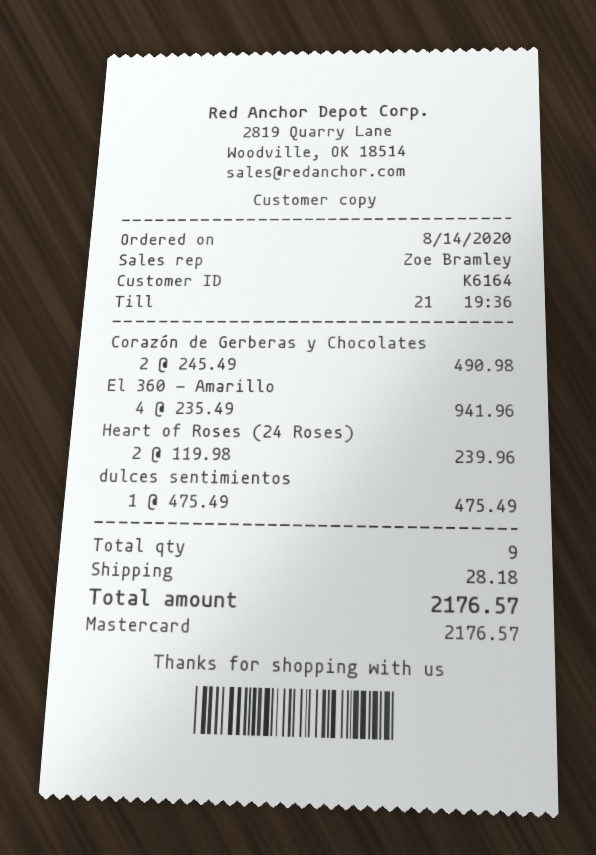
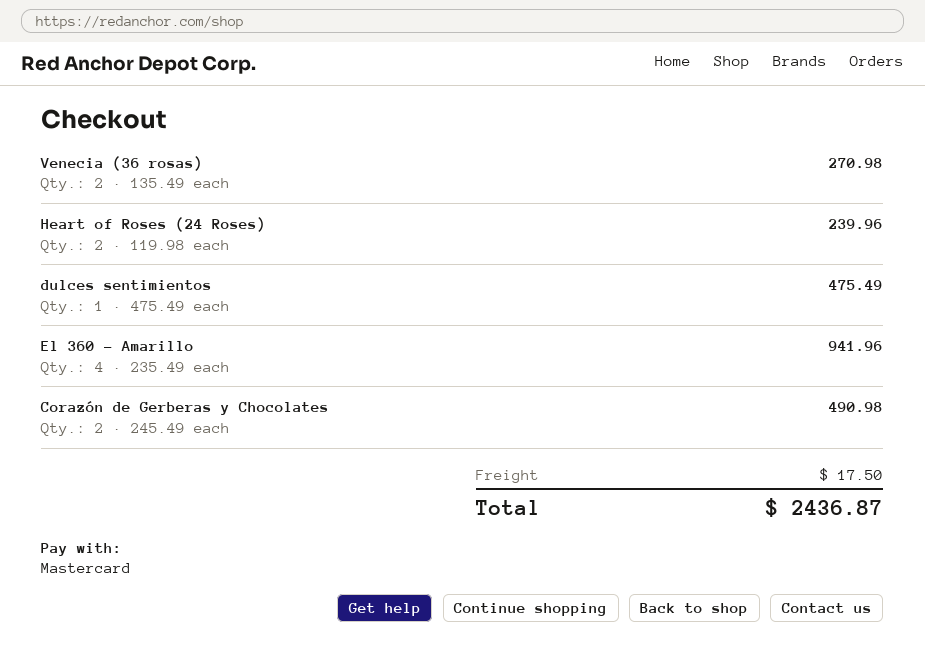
Venecia (36 rosas): none -> 2 x 135.49 = 270.98
shipping: 28.18 -> 17.50
total: 2176.57 -> 2436.87

